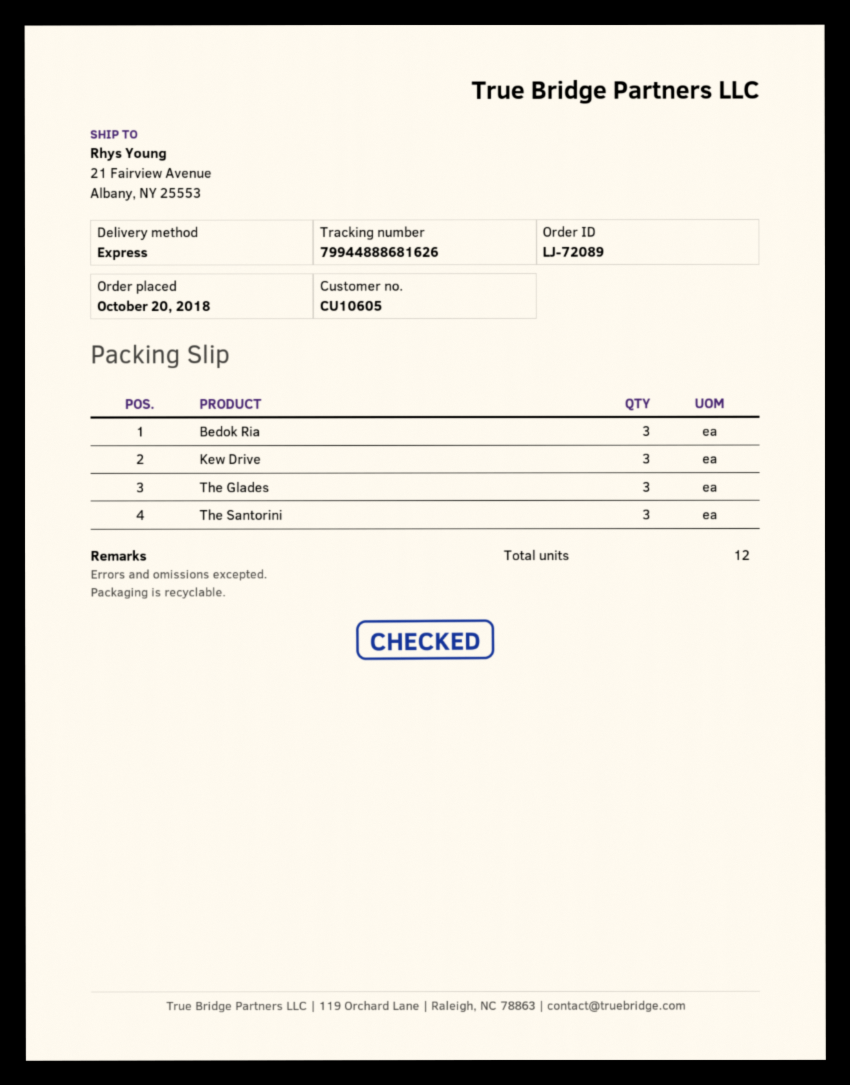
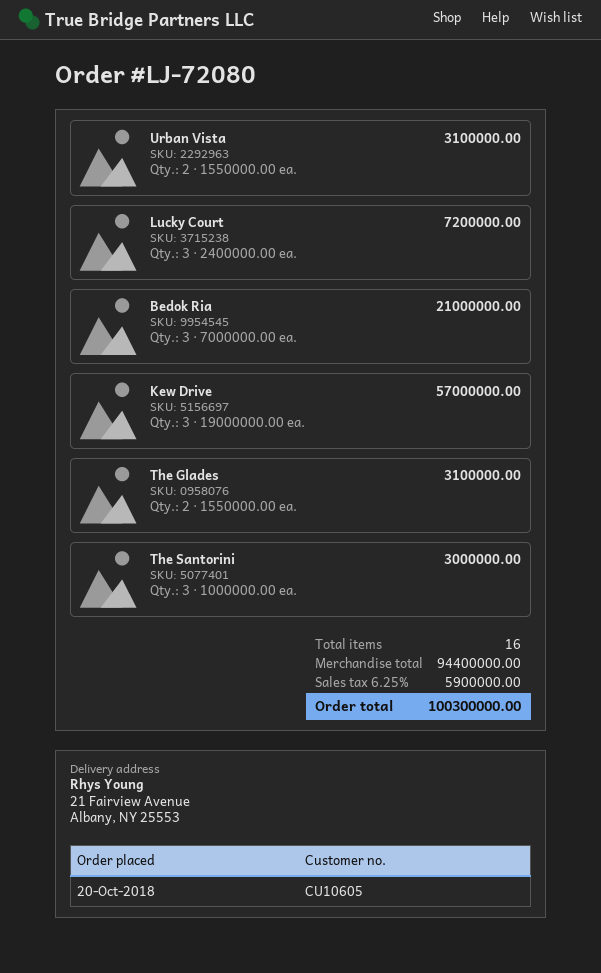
order number: LJ-72089 -> LJ-72080
The Glades: 3 -> 2
Urban Vista: none -> 2
Lucky Court: none -> 3
total quantity: 12 -> 16

